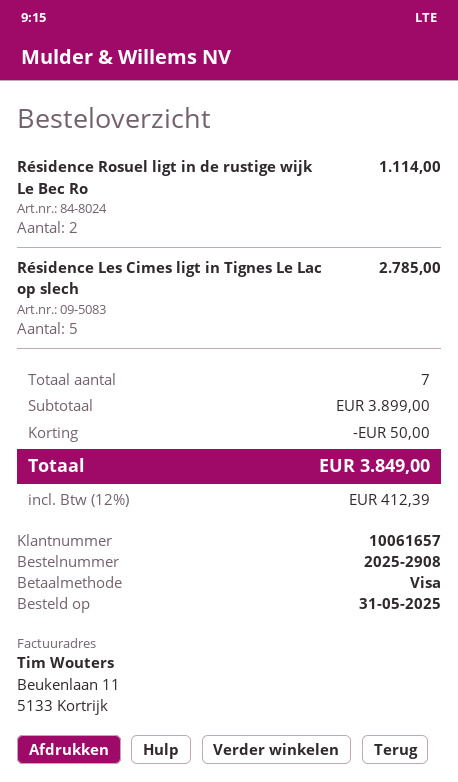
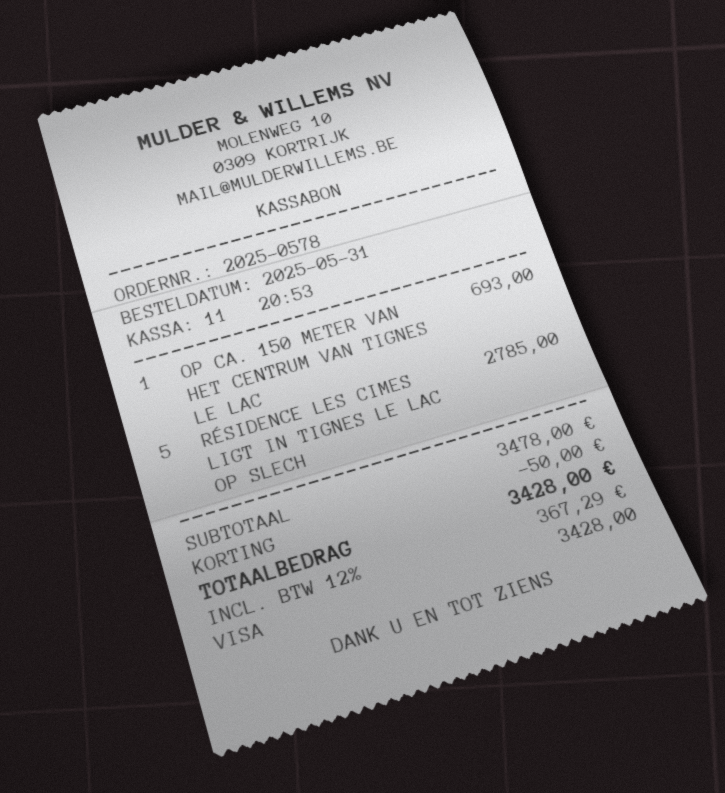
order number: 2025-2908 -> 2025-0578
Résidence Rosuel ligt in de rustige wijk Le Bec Ro: 2 for 1114.00 -> none
OP CA. 150 METER VAN HET CENTRUM VAN TIGNES LE LAC: none -> 1 for 693.00
subtotal: 3899.00 -> 3478.00
tax: 12% = 412.39 -> 12% = 367.29
total: 3849.00 -> 3428.00

